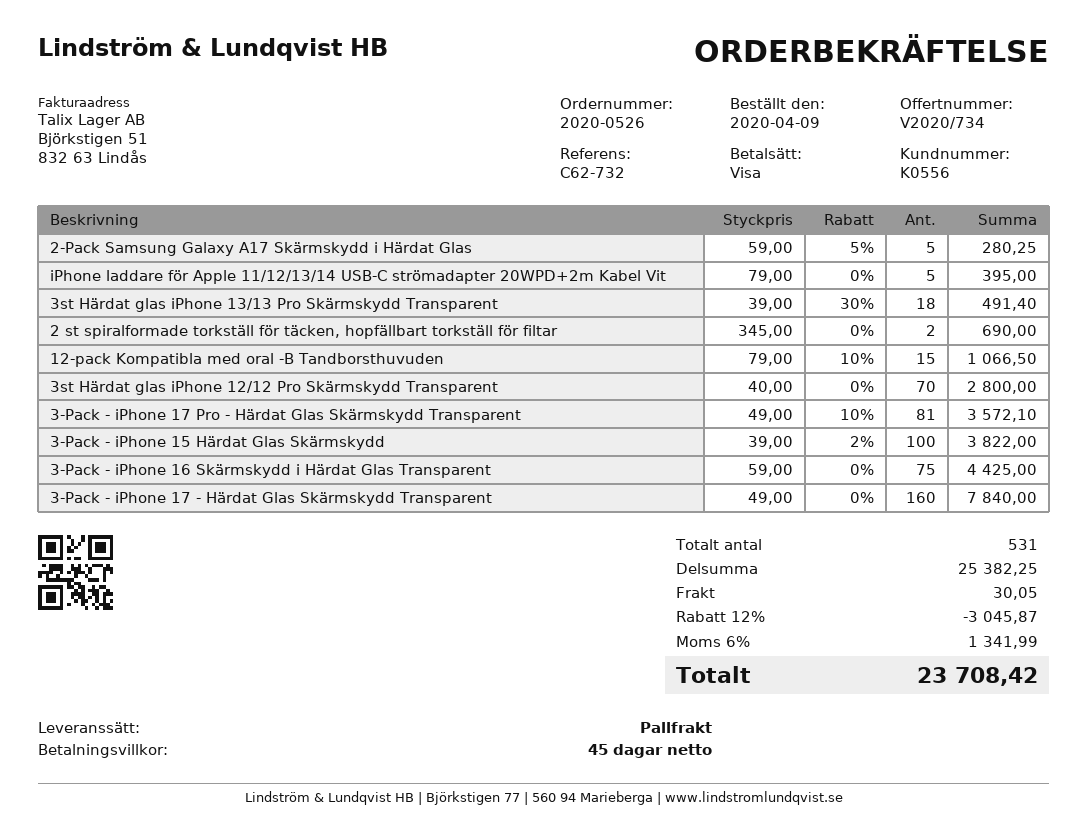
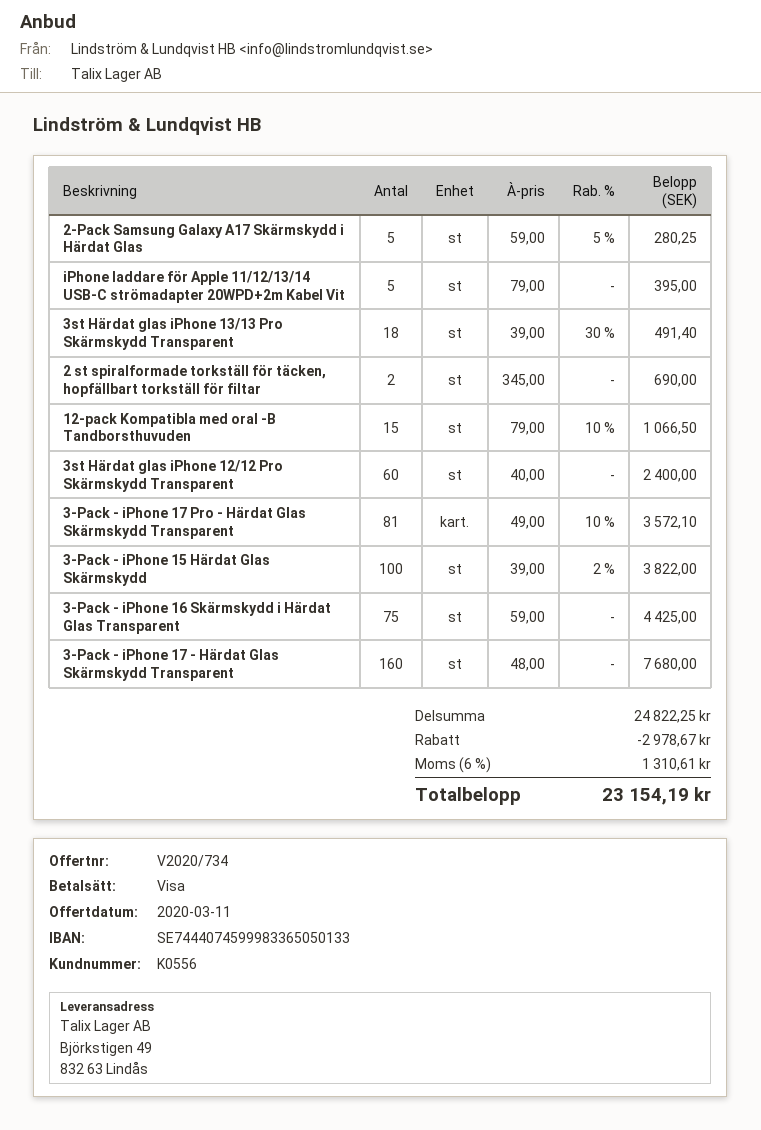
3st Härdat glas iPhone 12/12 Pro Skärmskydd Transparent: 70 x 40.00 = 2800.00 -> 60 x 40.00 = 2400.00
3-Pack - iPhone 17 - Härdat Glas Skärmskydd Transparent: 160 x 49.00 = 7840.00 -> 160 x 48.00 = 7680.00
subtotal: 25382.25 -> 24822.25
discount: 3045.87 -> 2978.67
shipping: 30.05 -> none
tax: 6% = 1341.99 -> 6% = 1310.61
total: 23708.42 -> 23154.19

